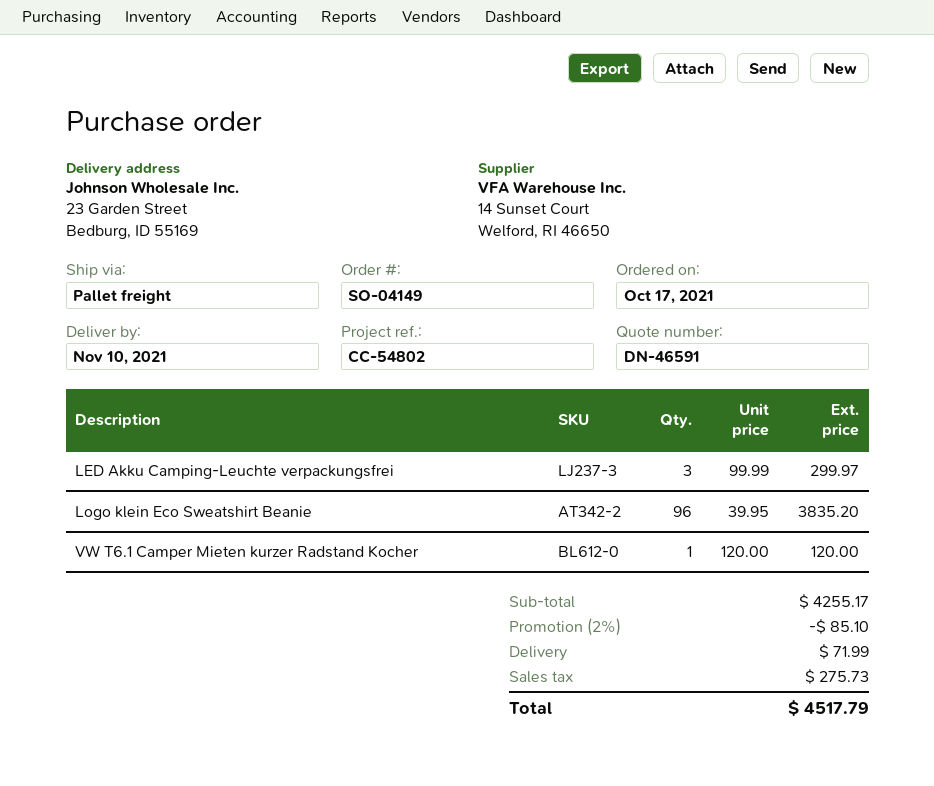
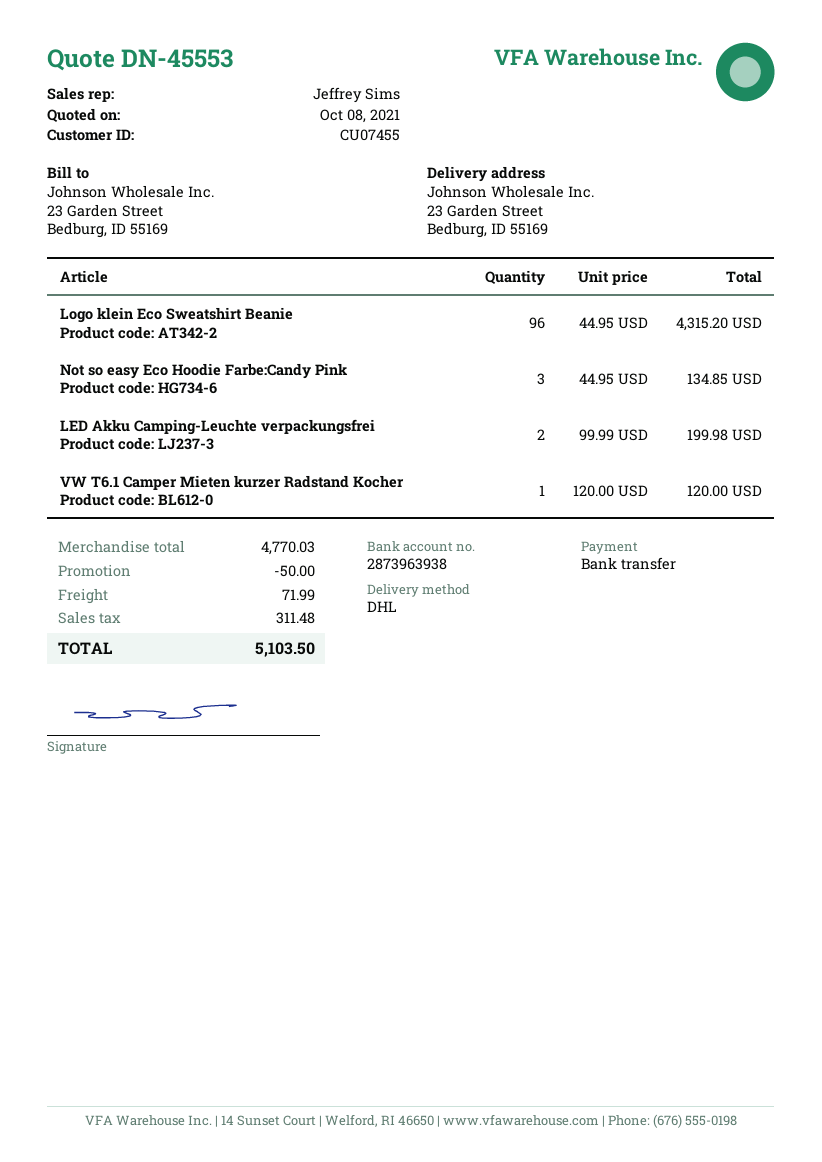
quote number: DN-46591 -> DN-45553
shipping method: pallet freight -> DHL
LED Akku Camping-Leuchte verpackungsfrei: 3 x 99.99 = 299.97 -> 2 x 99.99 = 199.98
Logo klein Eco Sweatshirt Beanie: 96 x 39.95 = 3835.20 -> 96 x 44.95 = 4315.20
Not so easy Eco Hoodie Farbe:Candy Pink: none -> 3 x 44.95 = 134.85
subtotal: 4255.17 -> 4770.03
discount: 85.10 -> 50.00
tax: 275.73 -> 311.48
total: 4517.79 -> 5103.50

